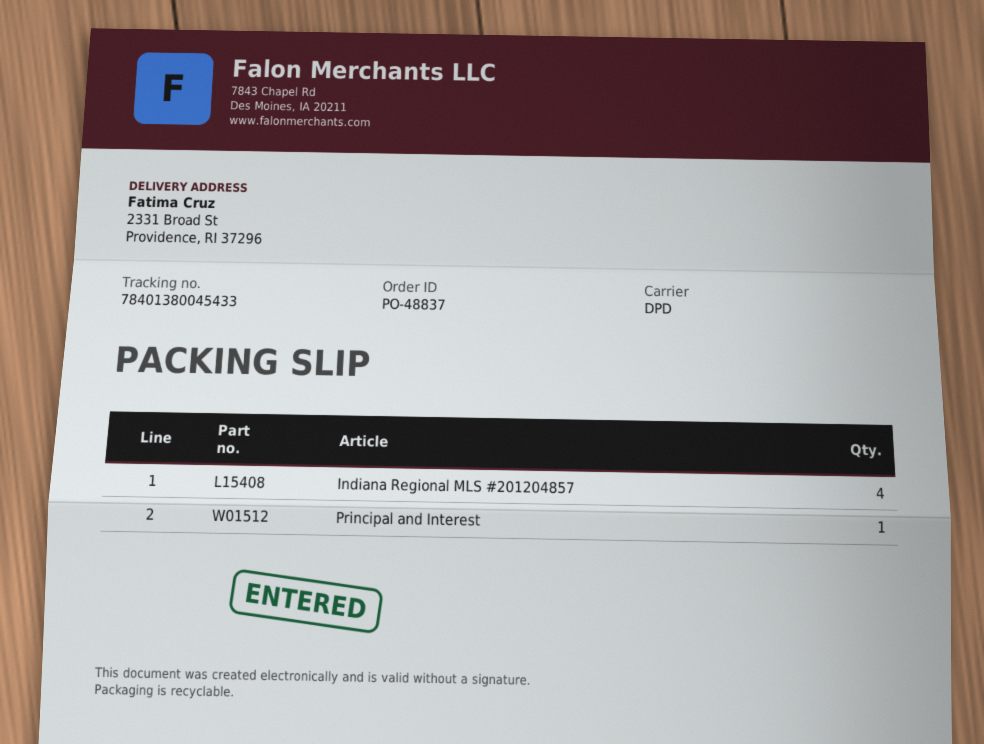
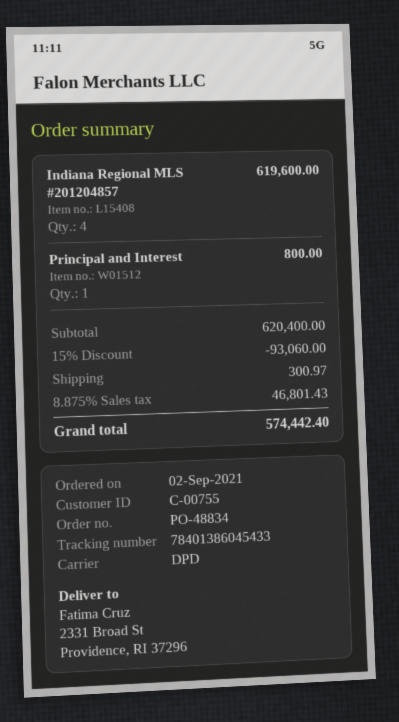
order number: PO-48837 -> PO-48834
tracking number: 78401380045433 -> 78401386045433

